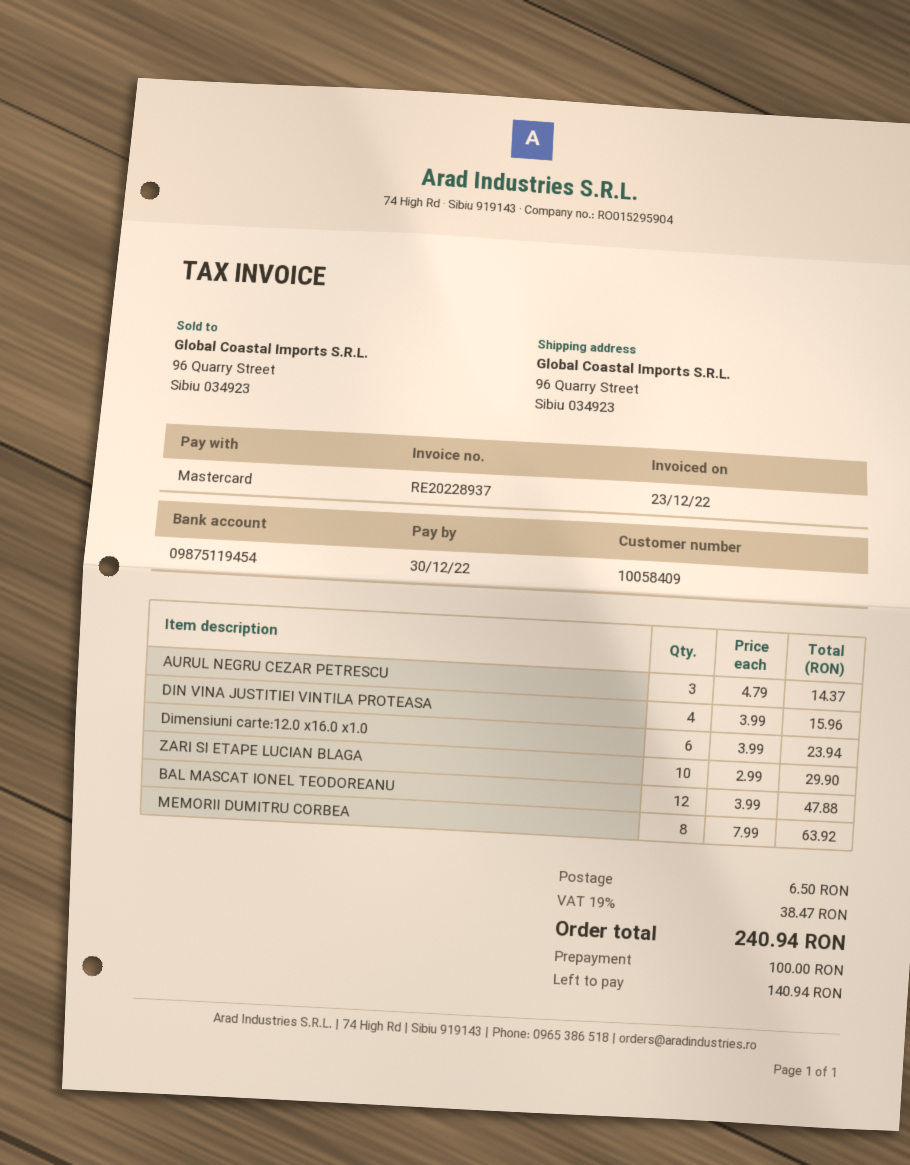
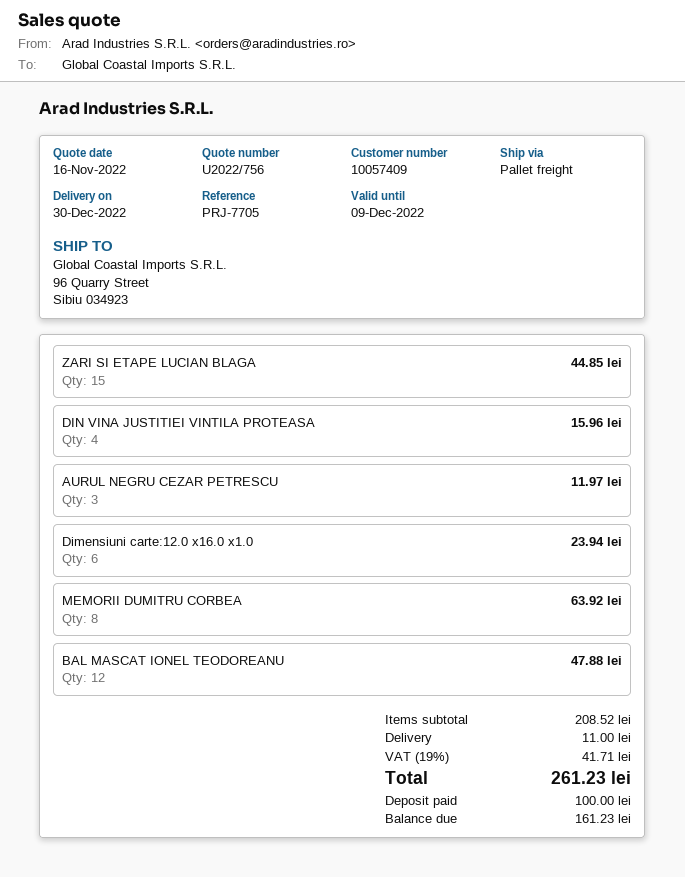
customer number: 10058409 -> 10057409
AURUL NEGRU CEZAR PETRESCU: 3 for 14.37 -> 3 for 11.97
ZARI SI ETAPE LUCIAN BLAGA: 10 for 29.90 -> 15 for 44.85
shipping: 6.50 -> 11.00
tax: 19% = 38.47 -> 19% = 41.71
total: 240.94 -> 261.23
balance: 140.94 -> 161.23

